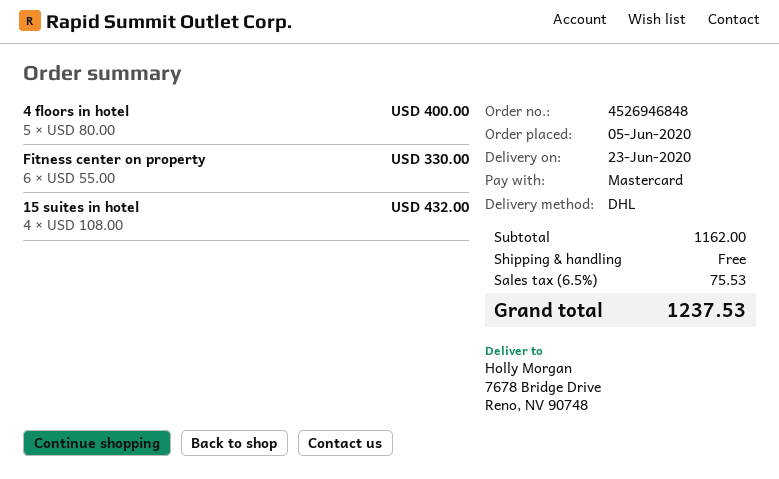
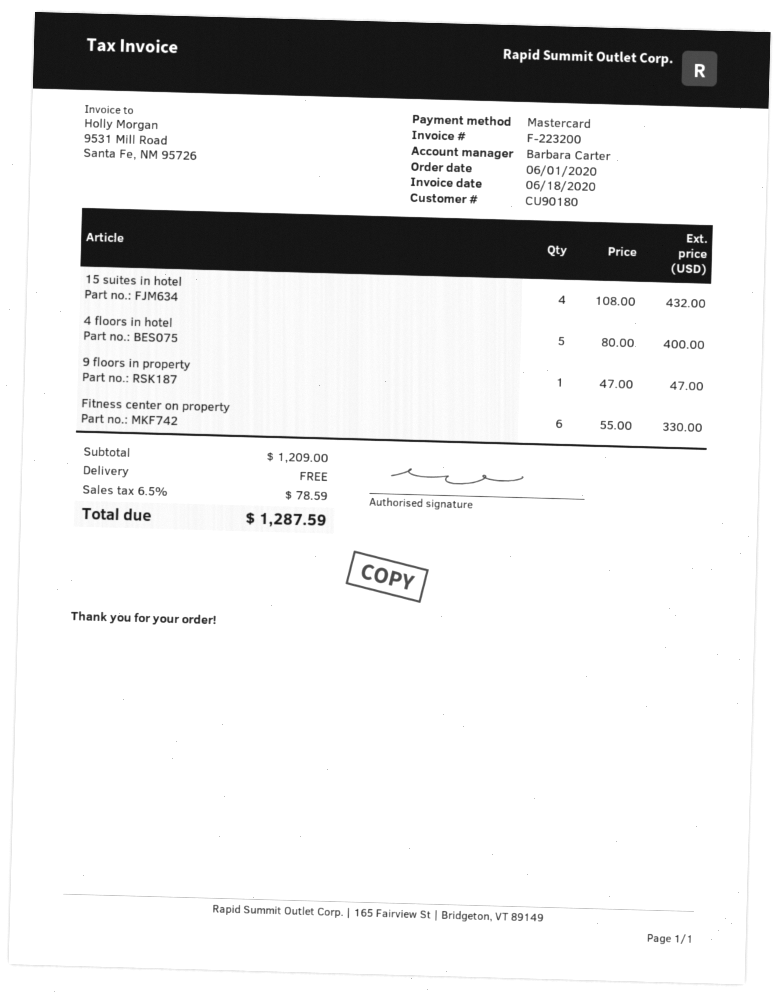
order date: 2020-06-05 -> 2020-06-01
9 floors in property: none -> 1 x 47.00 = 47.00
subtotal: 1162.00 -> 1209.00
tax: 6.5% = 75.53 -> 6.5% = 78.59
total: 1237.53 -> 1287.59

